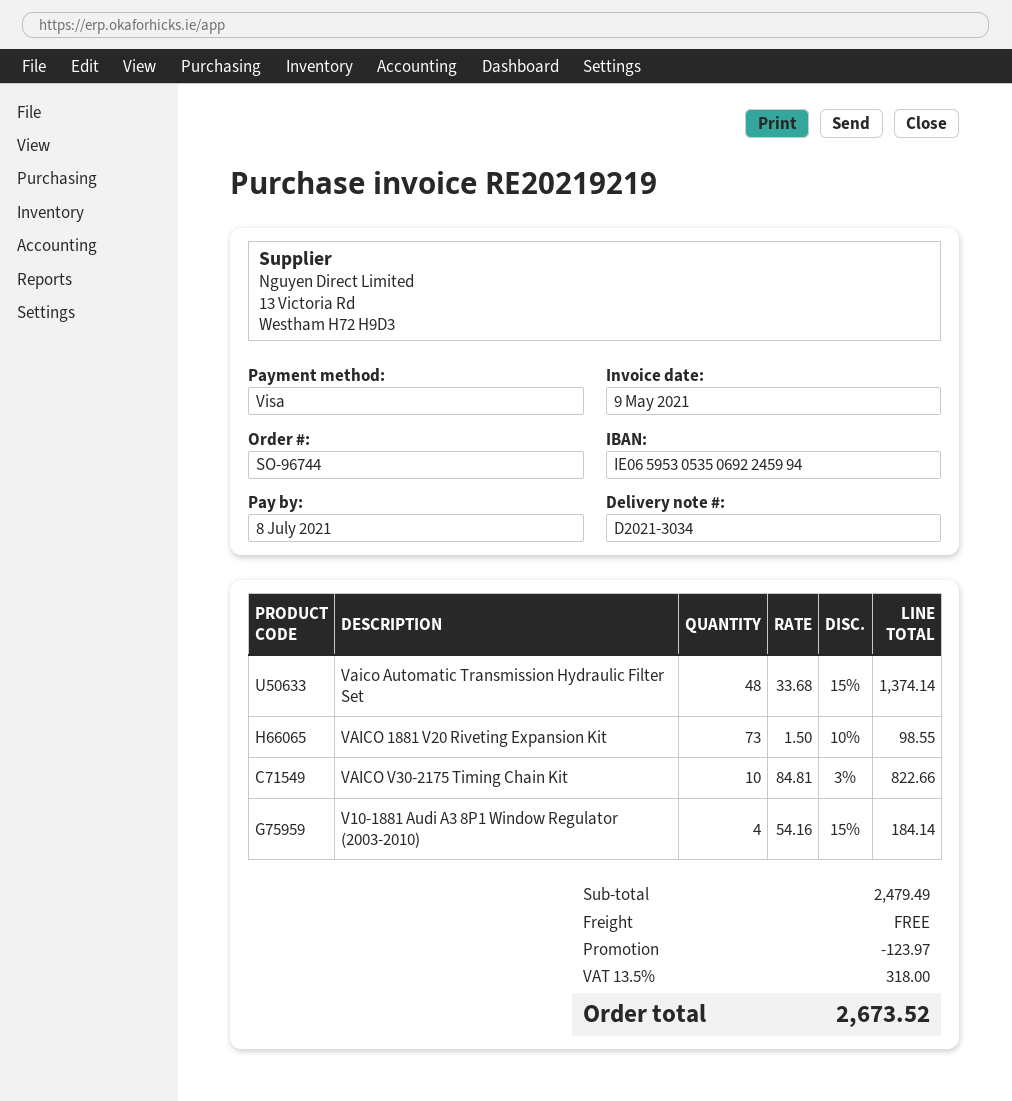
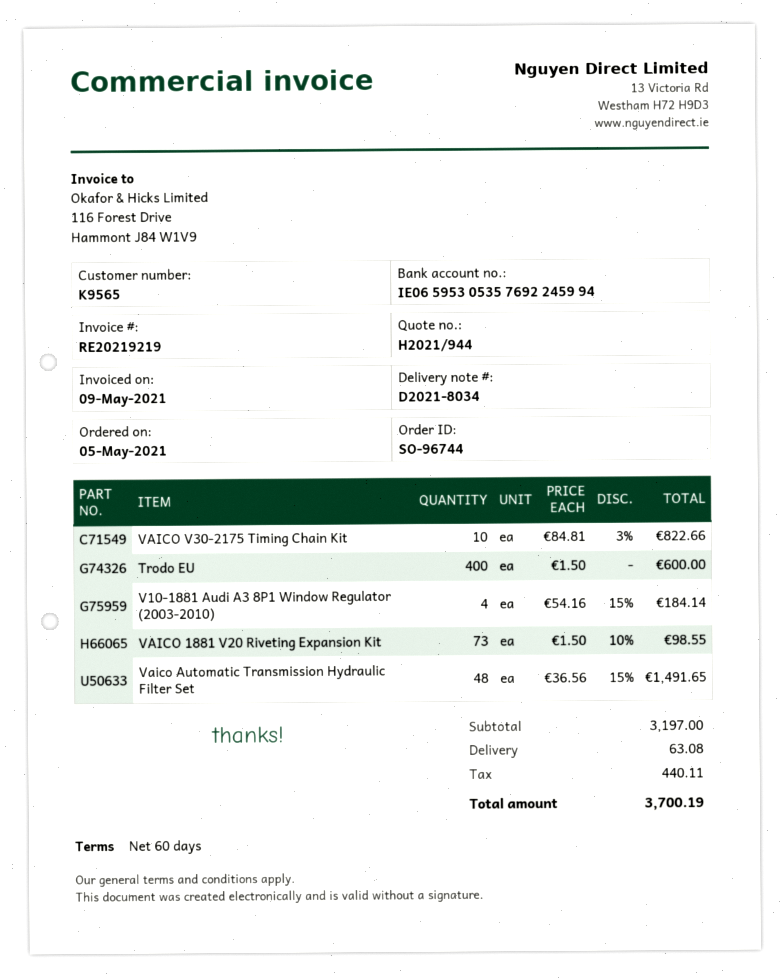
delivery note number: D2021-3034 -> D2021-8034
bank account: IE06595305350692245994 -> IE06595305357692245994
Vaico Automatic Transmission Hydraulic Filter Set: 48 x 33.68 - 15% = 1374.14 -> 48 x 36.56 - 15% = 1491.65
Trodo EU: none -> 400 x 1.50 = 600.00
subtotal: 2479.49 -> 3197.00
discount: 123.97 -> none
shipping: 0.00 -> 63.08
tax: 318.00 -> 440.11
total: 2673.52 -> 3700.19

